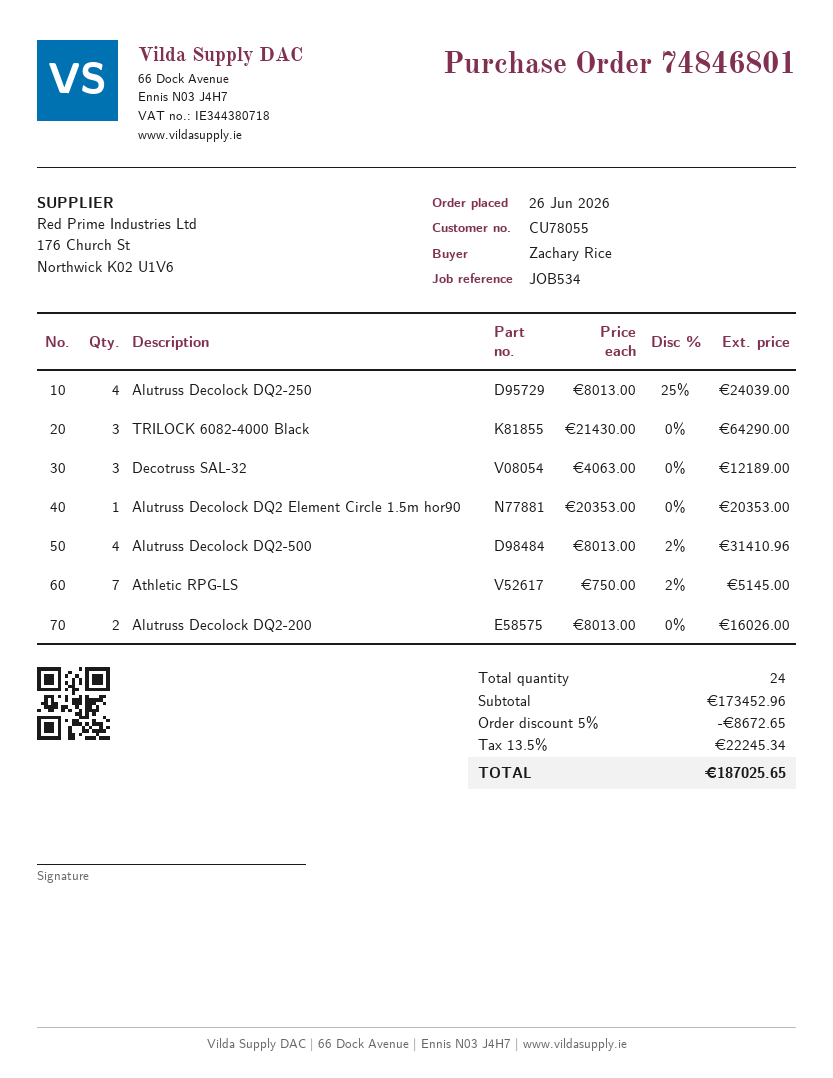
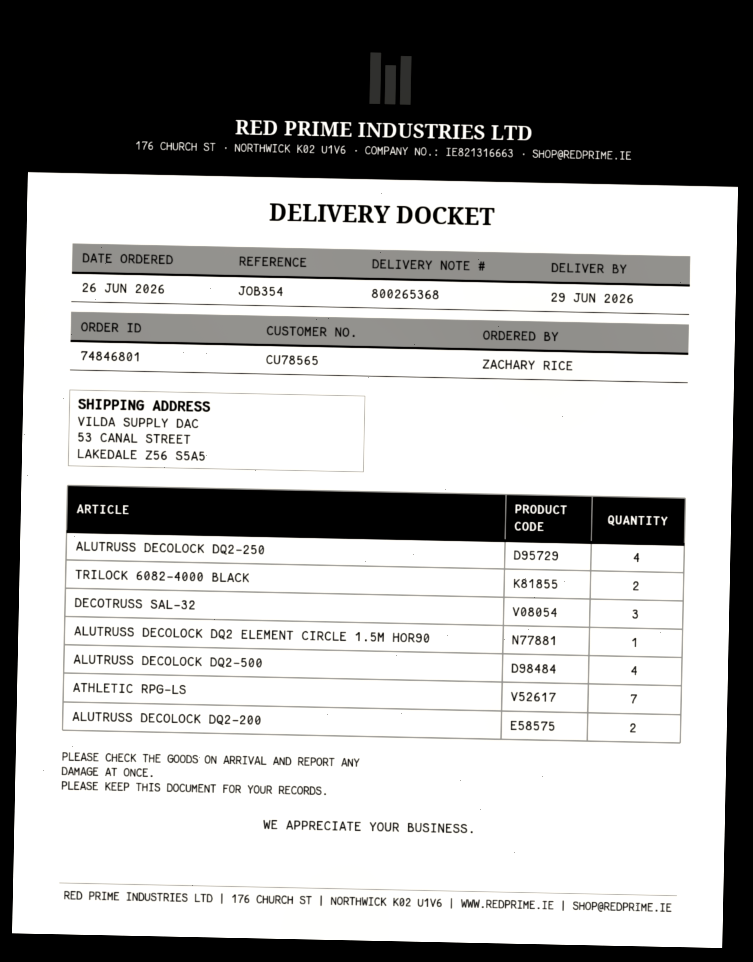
customer number: CU78055 -> CU78565
reference: JOB534 -> JOB354
TRILOCK 6082-4000 Black: 3 -> 2

